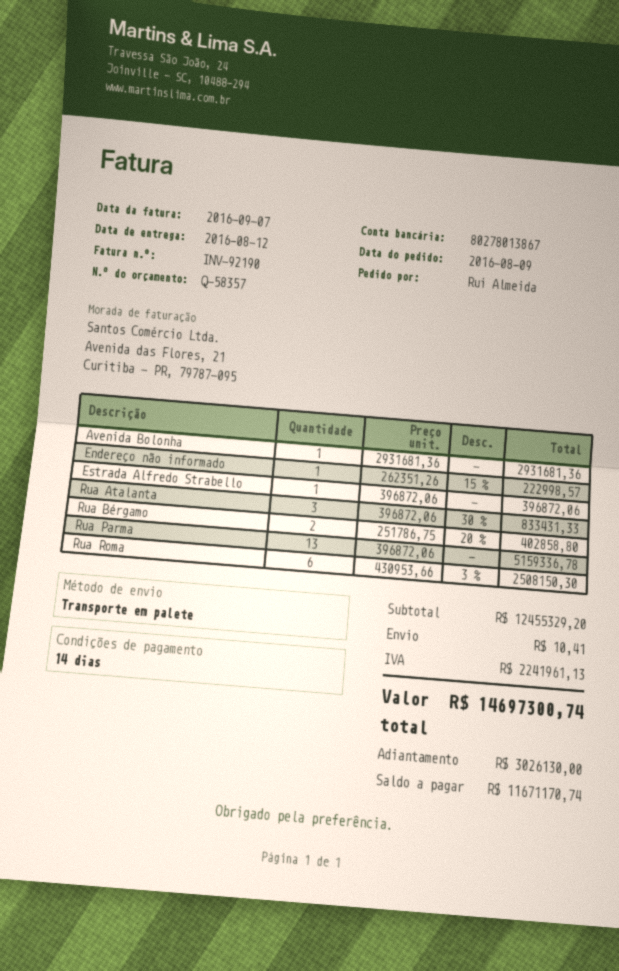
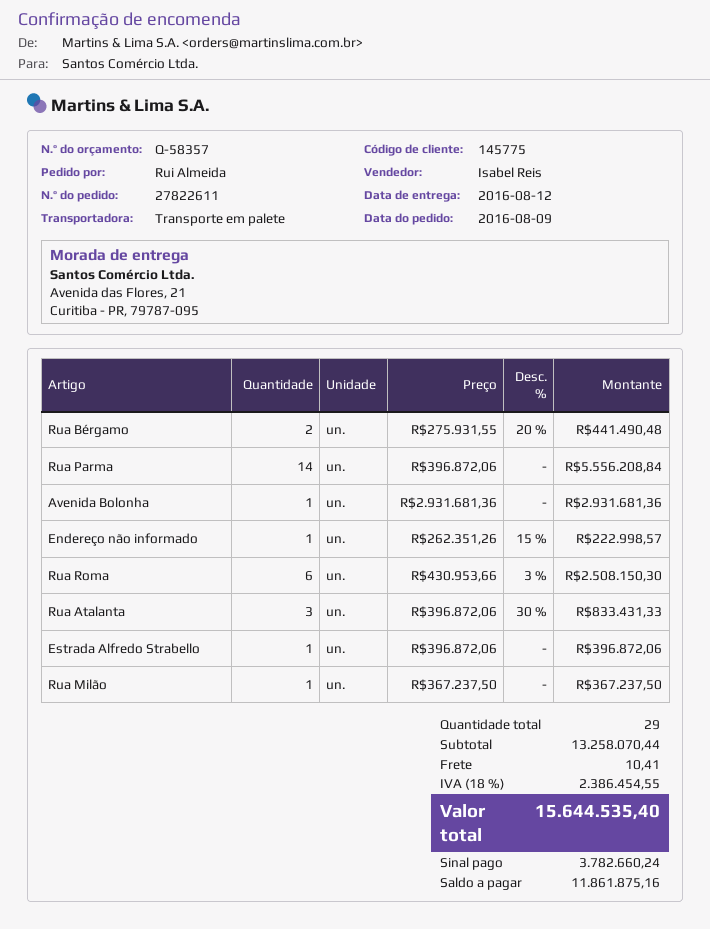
Rua Bérgamo: 2 x 251786.75 - 20% = 402858.80 -> 2 x 275931.55 - 20% = 441490.48
Rua Parma: 13 x 396872.06 = 5159336.78 -> 14 x 396872.06 = 5556208.84
Rua Milão: none -> 1 x 367237.50 = 367237.50
subtotal: 12455329.20 -> 13258070.44
tax: 2241961.13 -> 2386454.55
total: 14697300.74 -> 15644535.40
deposit: 3026130.00 -> 3782660.24
balance: 11671170.74 -> 11861875.16

